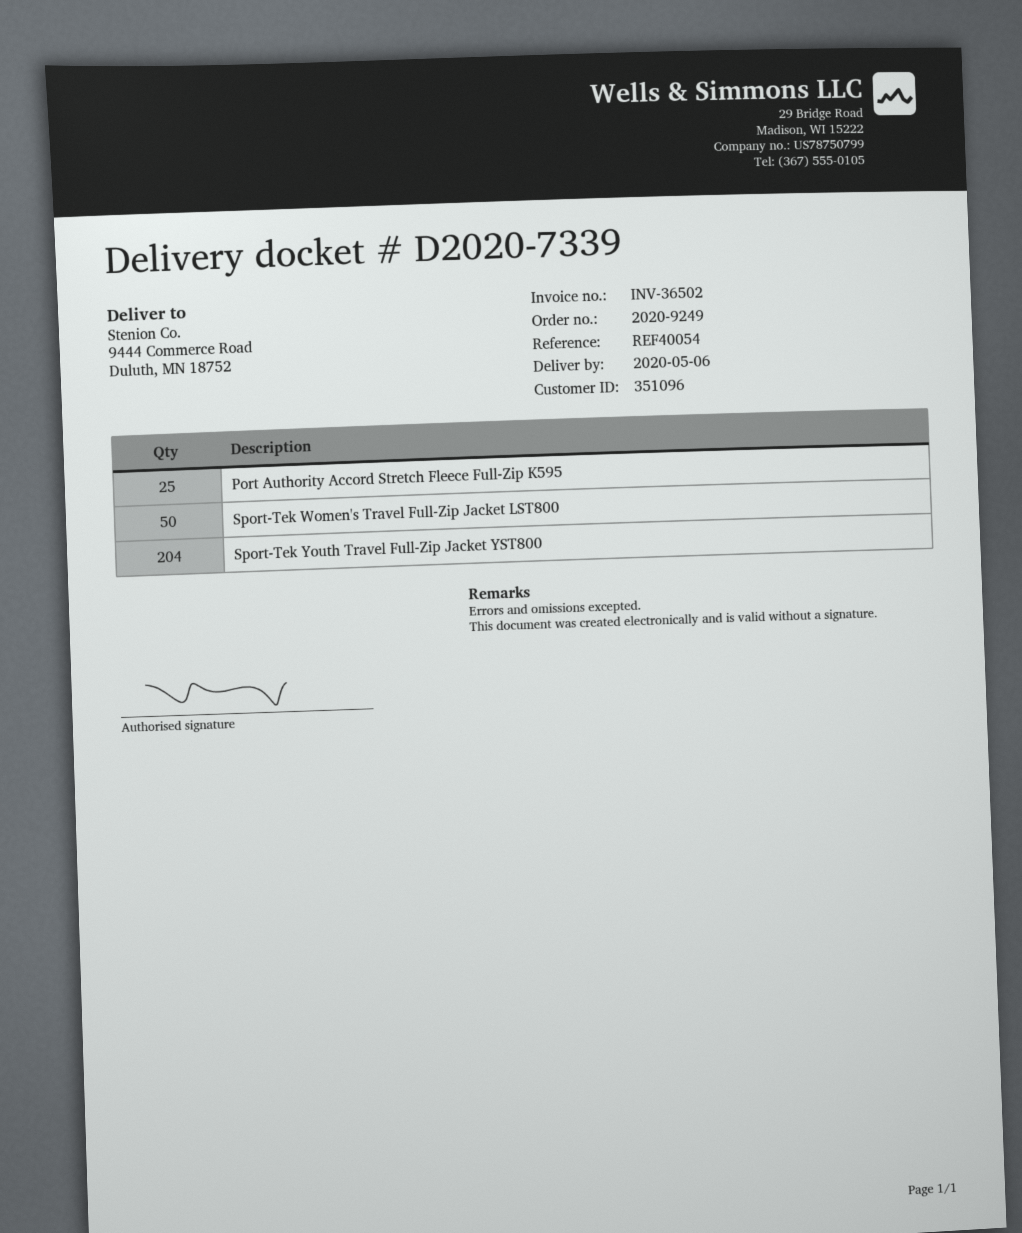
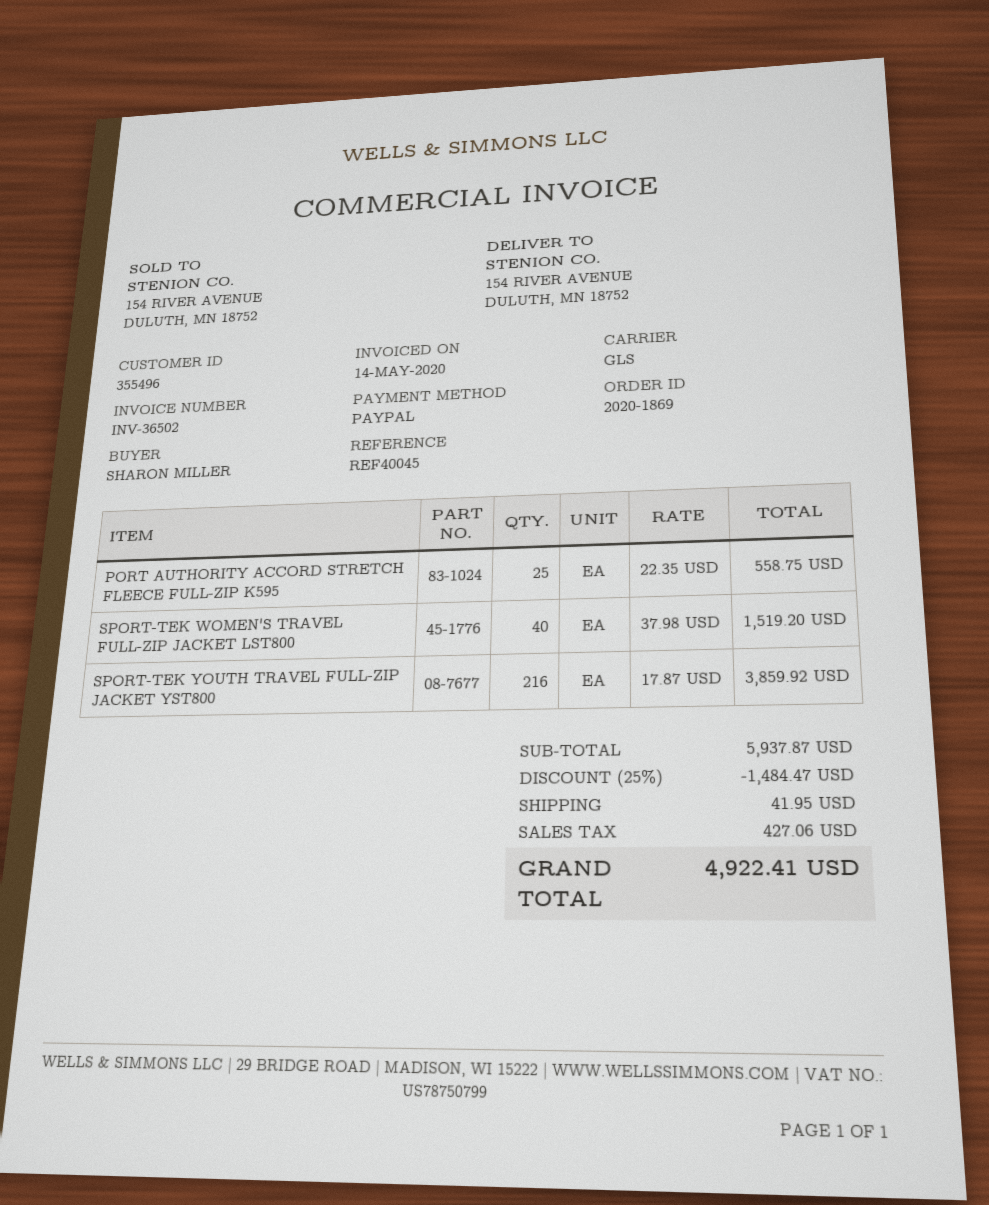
order number: 2020-9249 -> 2020-1869
customer number: 351096 -> 355496
reference: REF40054 -> REF40045
ship to: 9444 Commerce Road, Duluth, MN 18752 -> 154 RIVER AVENUE, DULUTH, MN 18752
Sport-Tek Women's Travel Full-Zip Jacket LST800: 50 -> 40
Sport-Tek Youth Travel Full-Zip Jacket YST800: 204 -> 216

